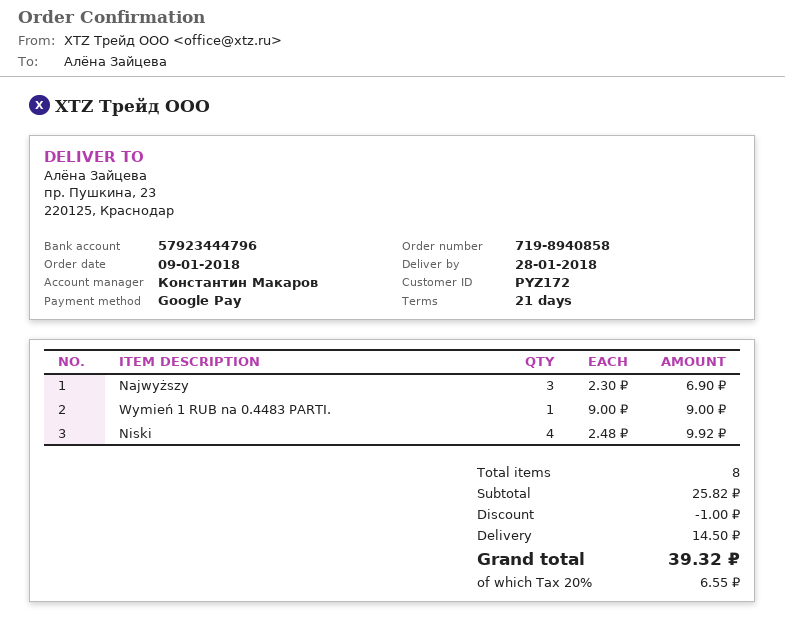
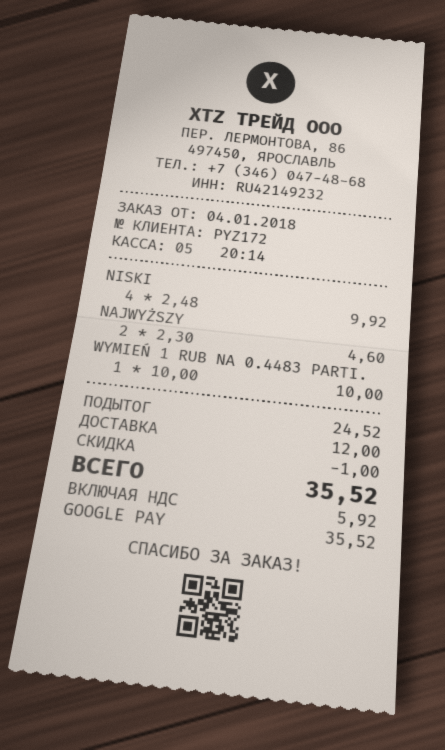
order date: 2018-01-09 -> 2018-01-04
Najwyższy: 3 x 2.30 = 6.90 -> 2 x 2.30 = 4.60
Wymień 1 RUB na 0.4483 PARTI.: 1 x 9.00 = 9.00 -> 1 x 10.00 = 10.00
subtotal: 25.82 -> 24.52
shipping: 14.50 -> 12.00
tax: 6.55 -> 5.92
total: 39.32 -> 35.52

